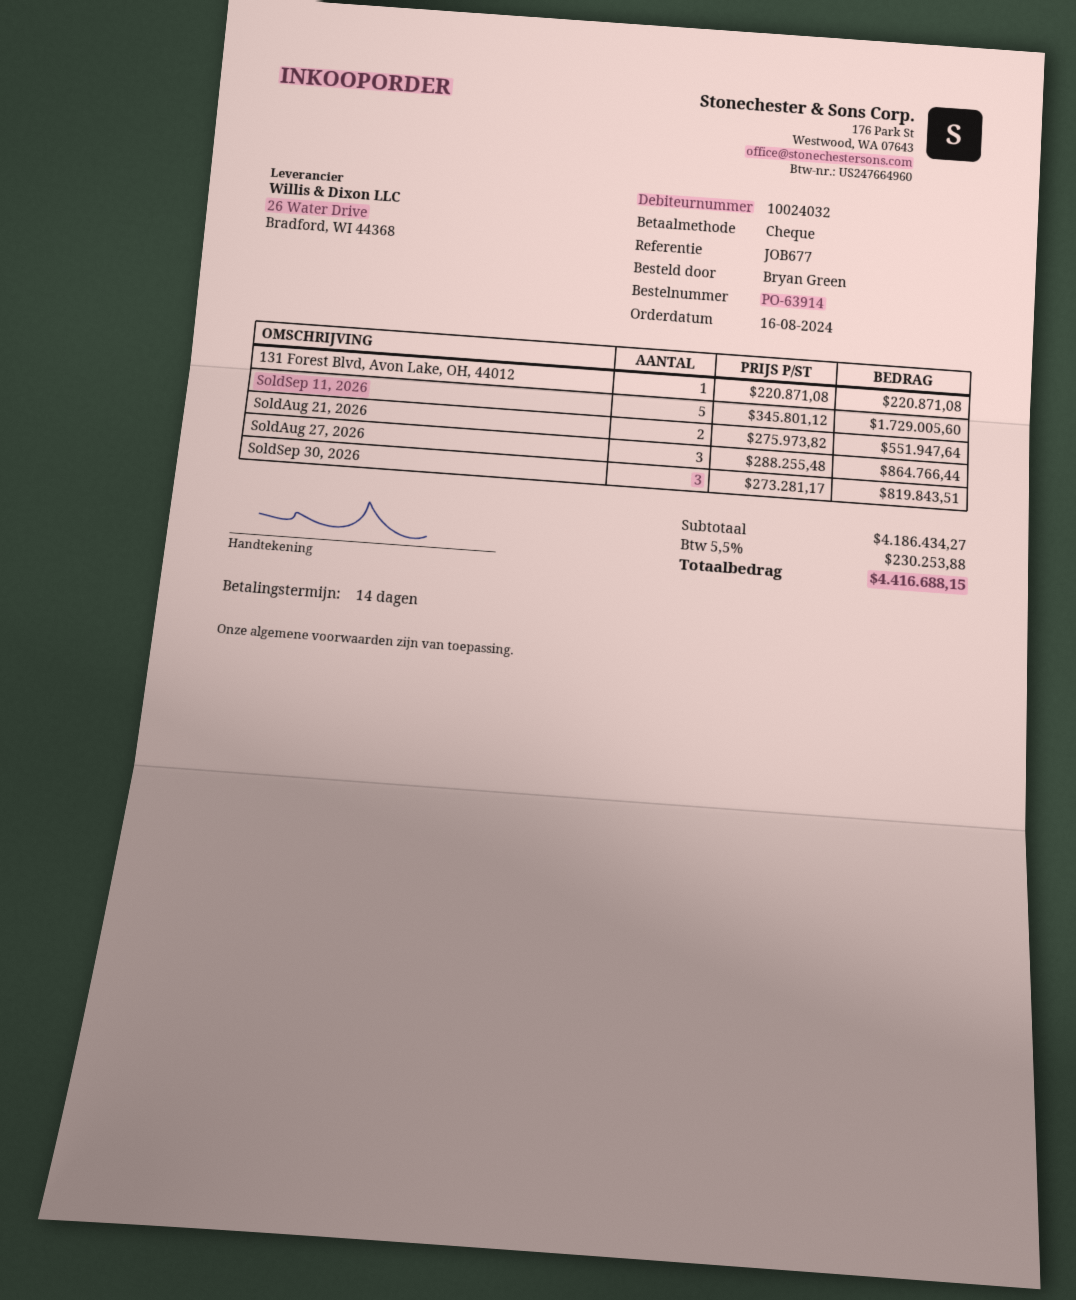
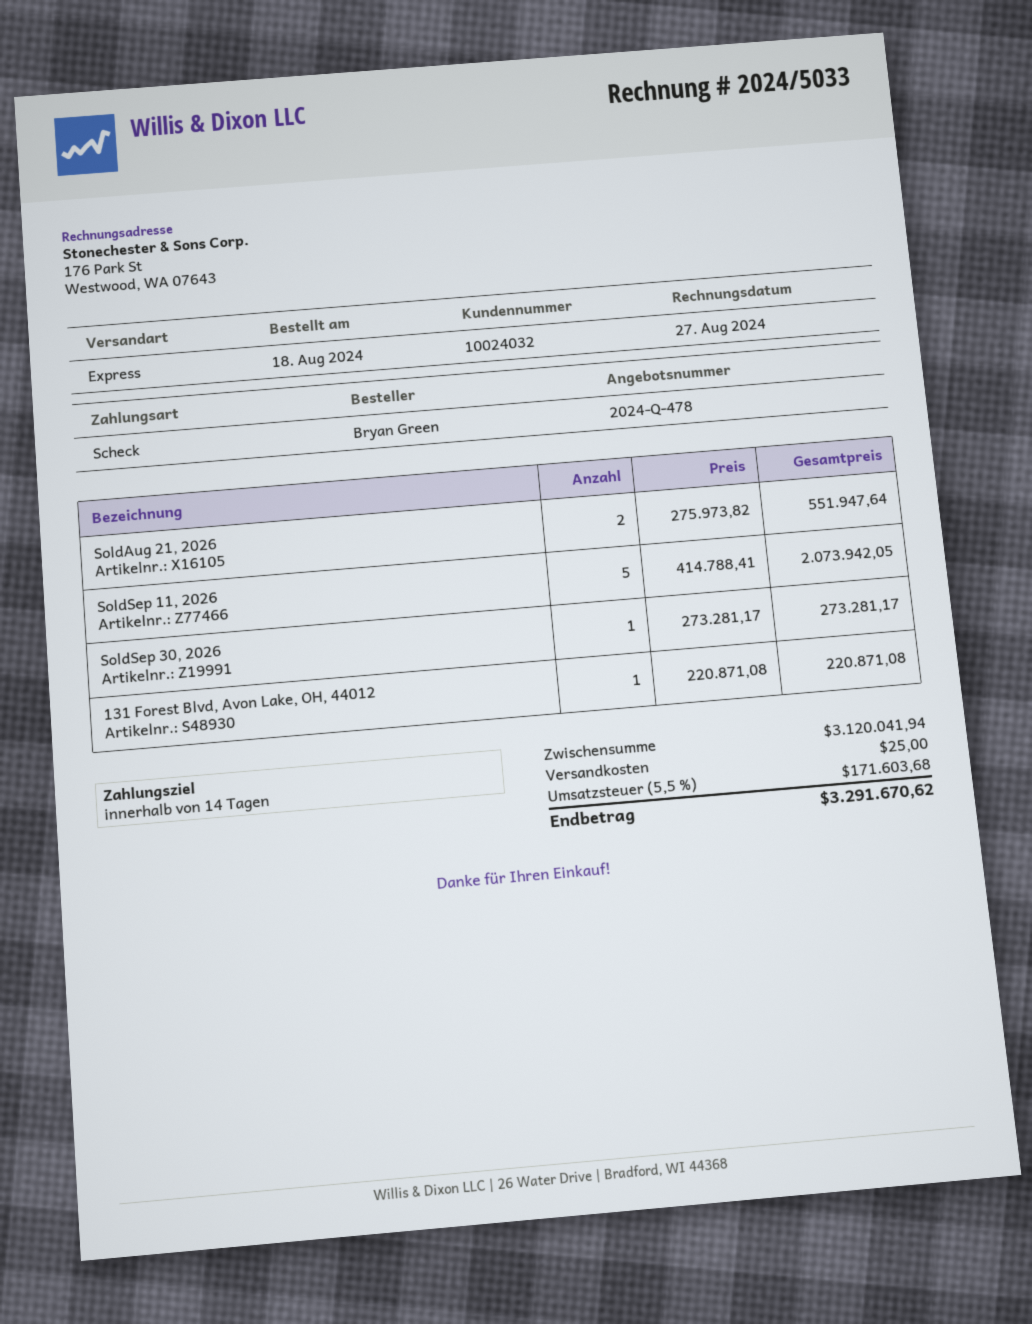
order date: 2024-08-16 -> 2024-08-18
SoldSep 11, 2026: 5 x 345801.12 = 1729005.60 -> 5 x 414788.41 = 2073942.05
SoldAug 27, 2026: 3 x 288255.48 = 864766.44 -> none
SoldSep 30, 2026: 3 x 273281.17 = 819843.51 -> 1 x 273281.17 = 273281.17
subtotal: 4186434.27 -> 3120041.94
shipping: none -> 25.00
tax: 5.5% = 230253.88 -> 5.5% = 171603.68
total: 4416688.15 -> 3291670.62

